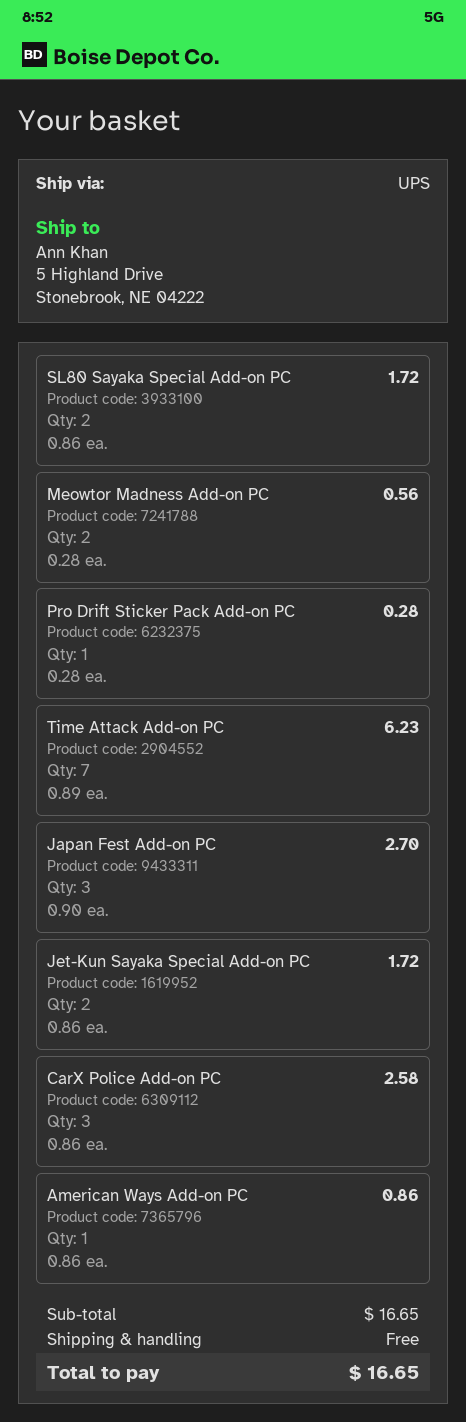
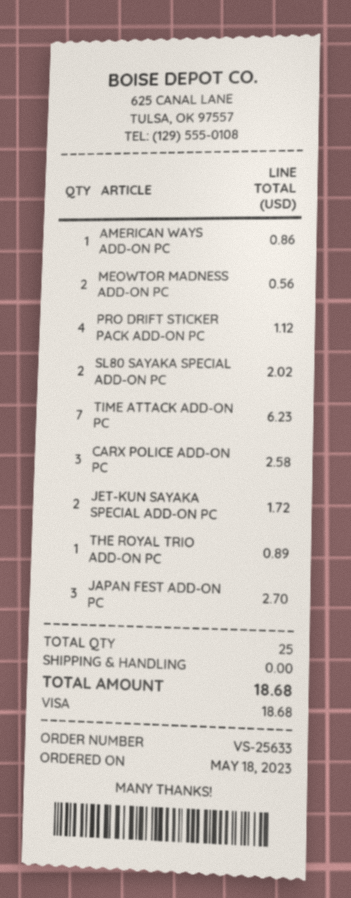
SL80 Sayaka Special Add-on PC: 2 for 1.72 -> 2 for 2.02
Pro Drift Sticker Pack Add-on PC: 1 for 0.28 -> 4 for 1.12
THE ROYAL TRIO ADD-ON PC: none -> 1 for 0.89
total: 16.65 -> 18.68

